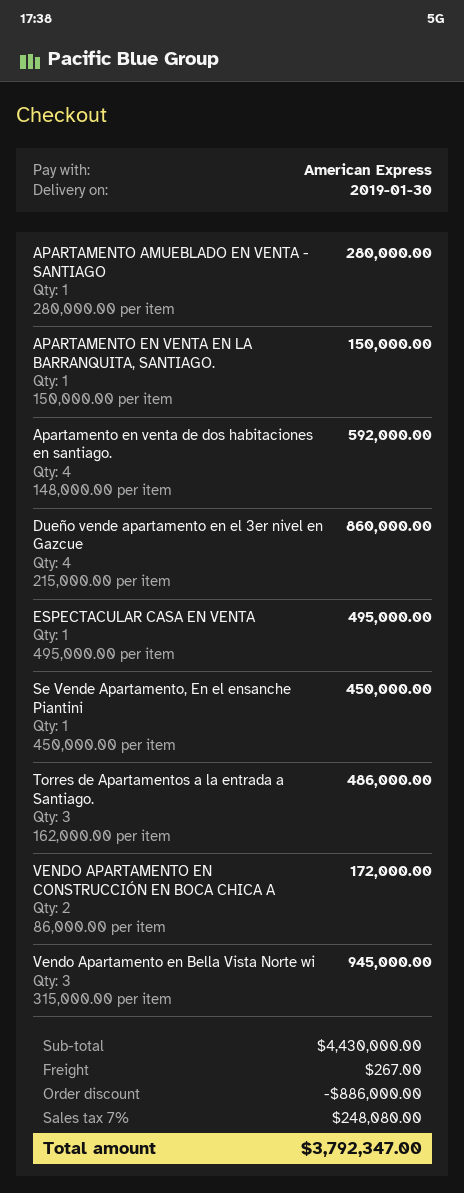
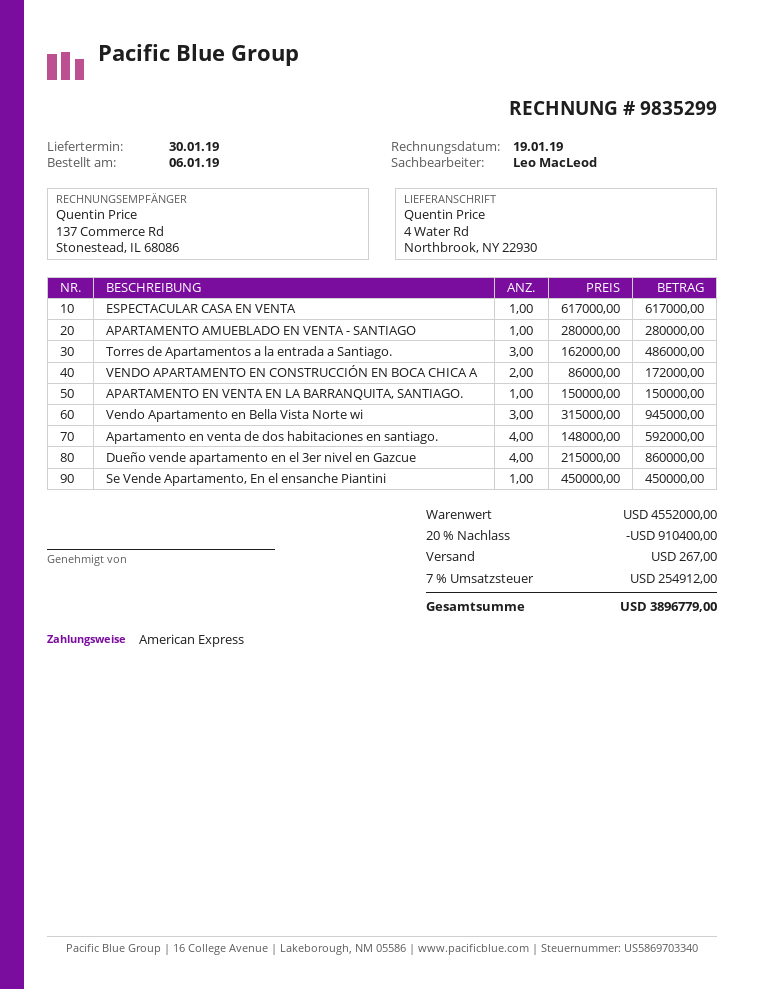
ESPECTACULAR CASA EN VENTA: 1 x 495000.00 = 495000.00 -> 1 x 617000.00 = 617000.00
subtotal: 4430000.00 -> 4552000.00
discount: 886000.00 -> 910400.00
tax: 7% = 248080.00 -> 7% = 254912.00
total: 3792347.00 -> 3896779.00

